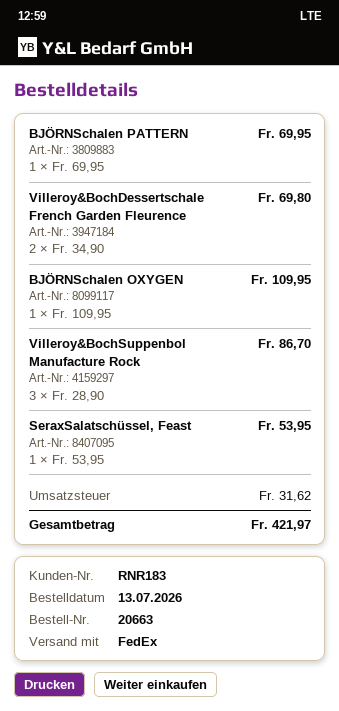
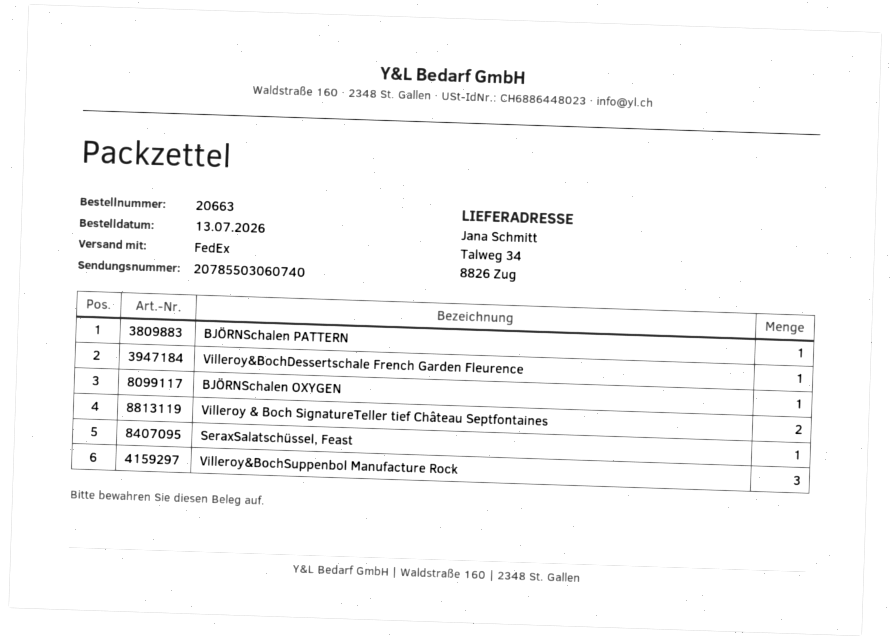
Villeroy&BochDessertschale French Garden Fleurence: 2 -> 1
Villeroy & Boch SignatureTeller tief Château Septfontaines: none -> 2

